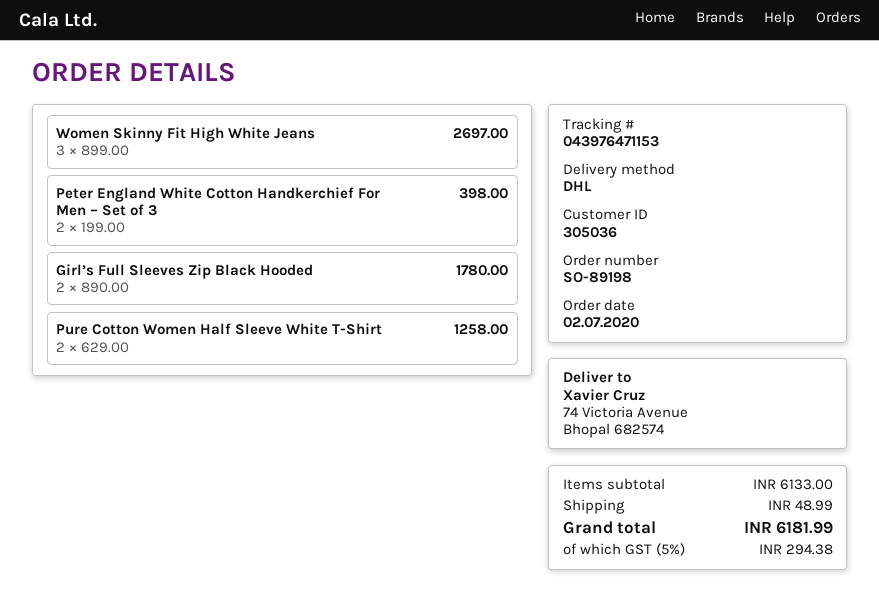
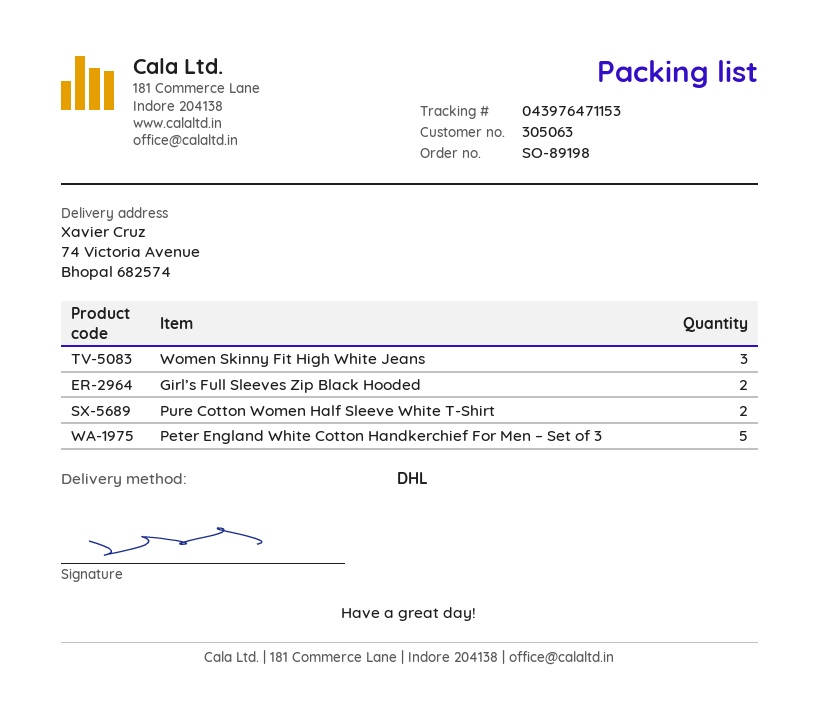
customer number: 305036 -> 305063
Peter England White Cotton Handkerchief For Men – Set of 3: 2 -> 5

